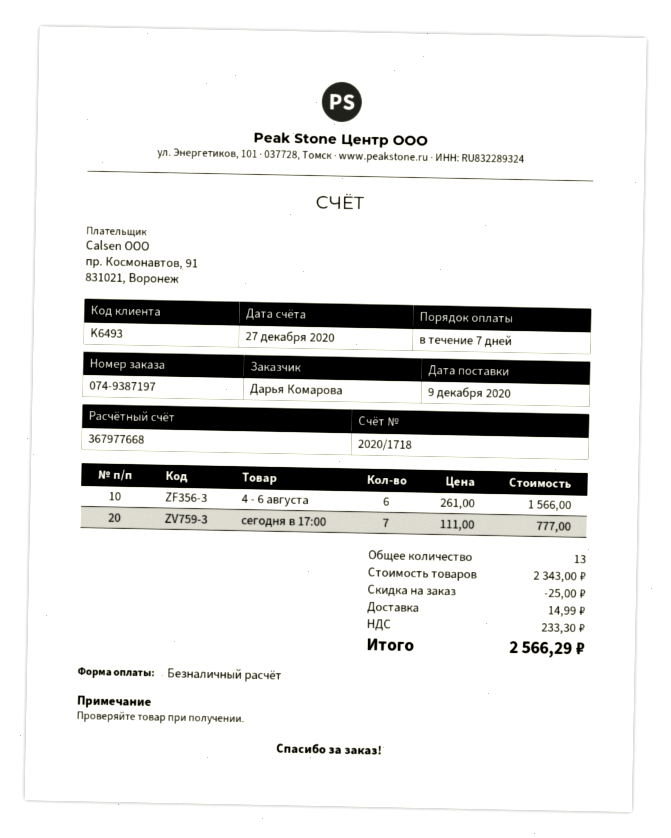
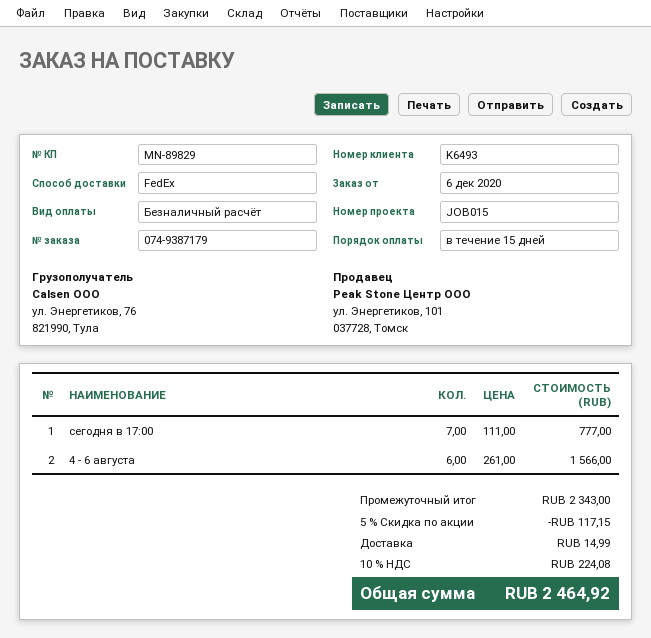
order number: 074-9387197 -> 074-9387179
payment terms: 7 days -> 15 days
discount: 25.00 -> 117.15
tax: 233.30 -> 224.08
total: 2566.29 -> 2464.92

